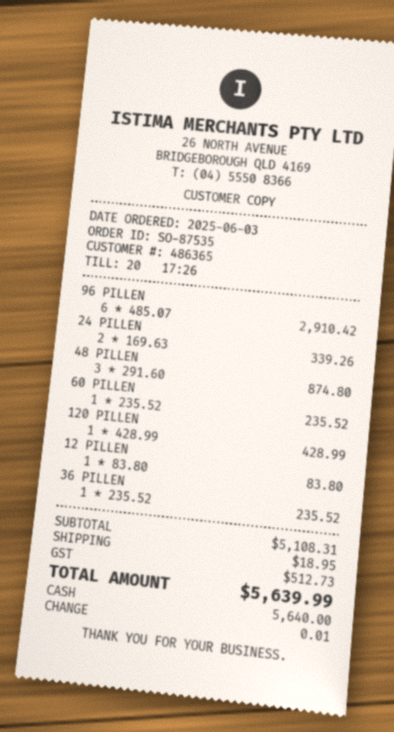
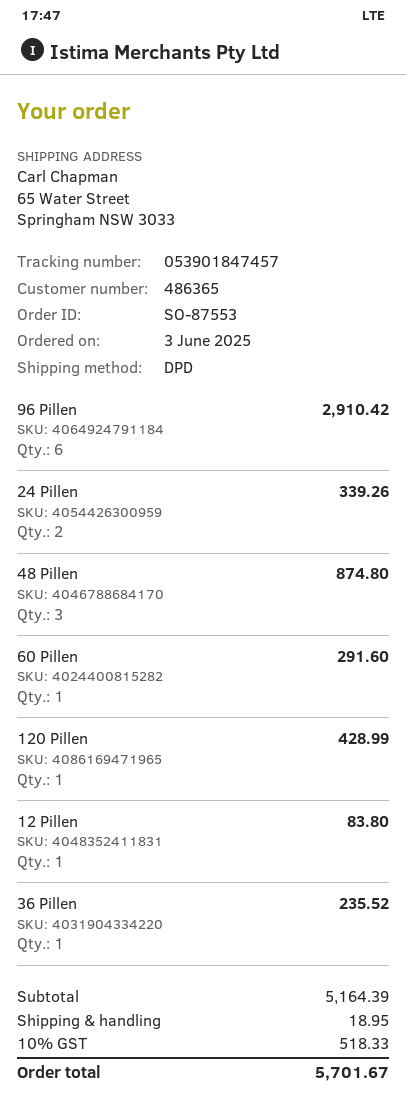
order number: SO-87535 -> SO-87553
60 PILLEN: 1 for 235.52 -> 1 for 291.60
subtotal: 5108.31 -> 5164.39
tax: 512.73 -> 518.33
total: 5639.99 -> 5701.67

